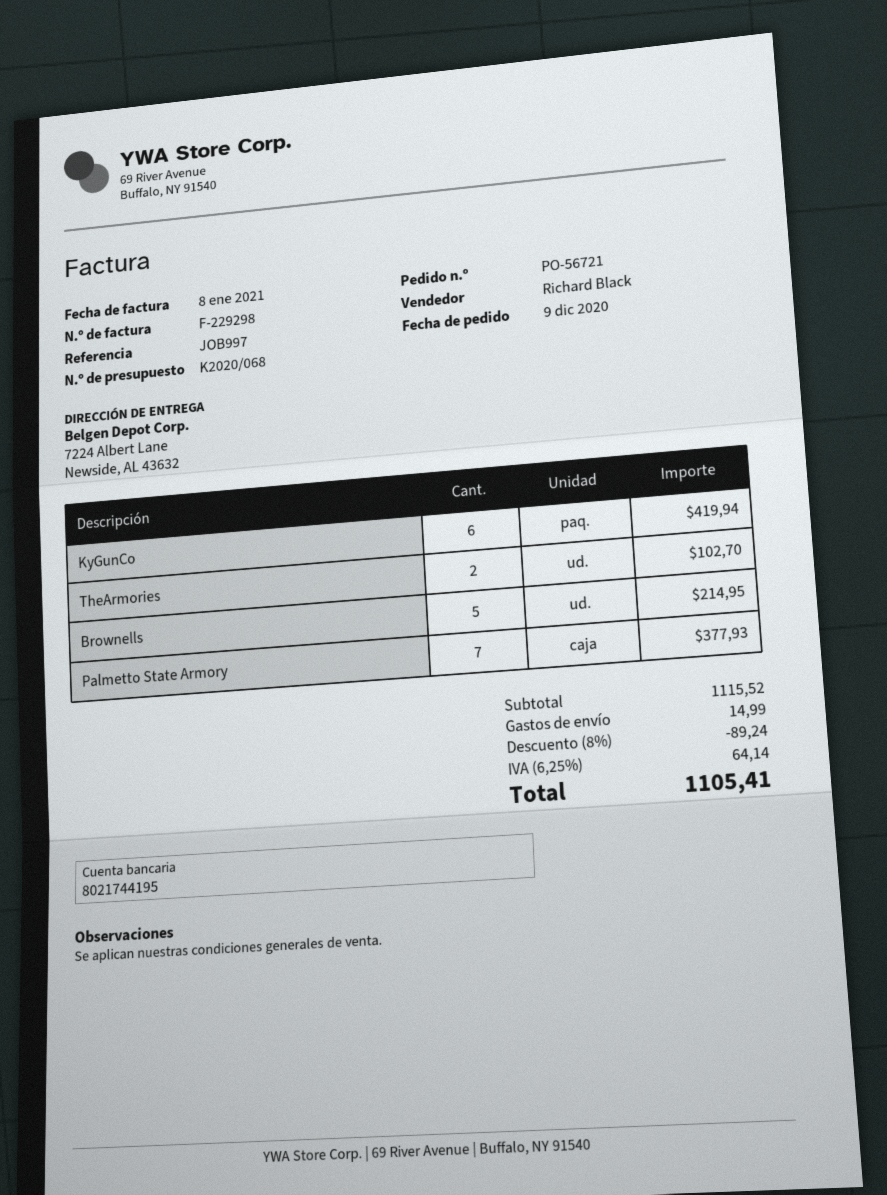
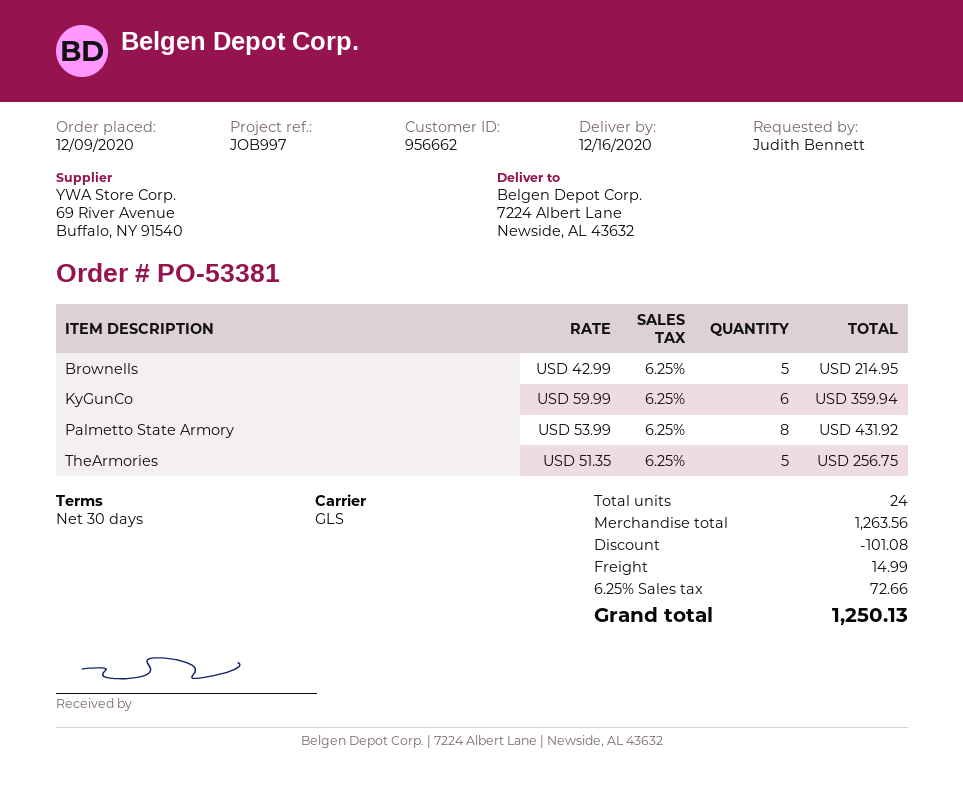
order number: PO-56721 -> PO-53381
KyGunCo: 6 for 419.94 -> 6 for 359.94
TheArmories: 2 for 102.70 -> 5 for 256.75
Palmetto State Armory: 7 for 377.93 -> 8 for 431.92
subtotal: 1115.52 -> 1263.56
discount: 89.24 -> 101.08
tax: 6.25% = 64.14 -> 6.25% = 72.66
total: 1105.41 -> 1250.13

